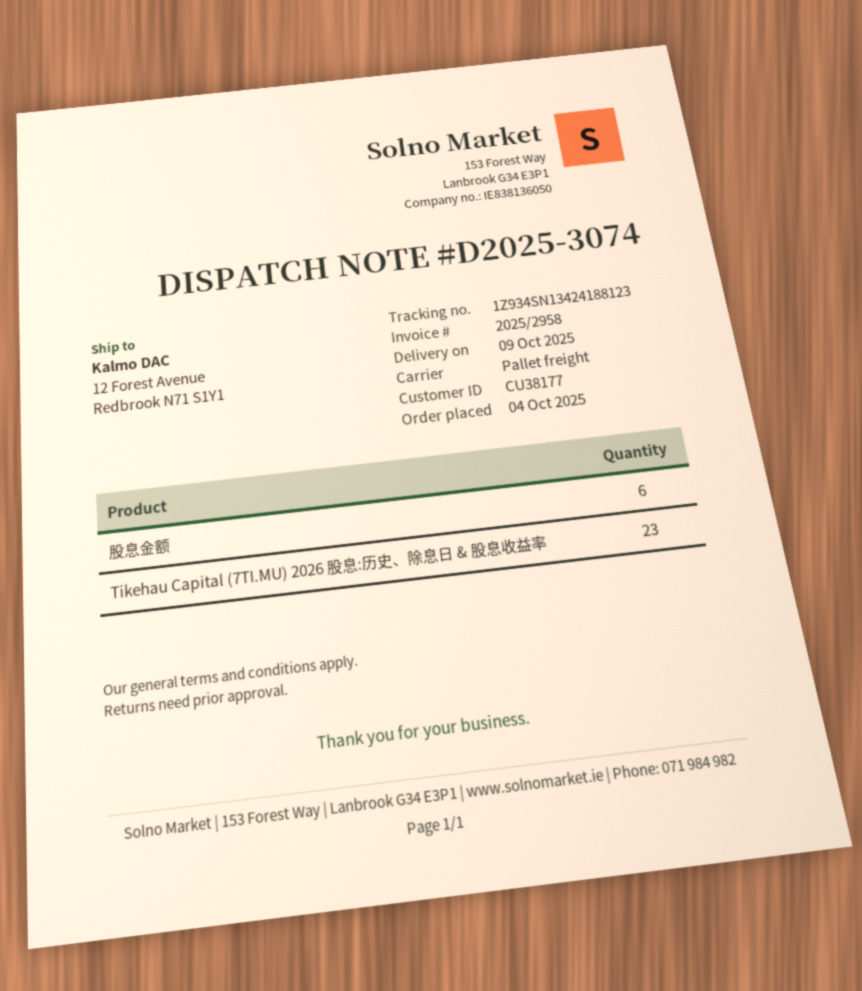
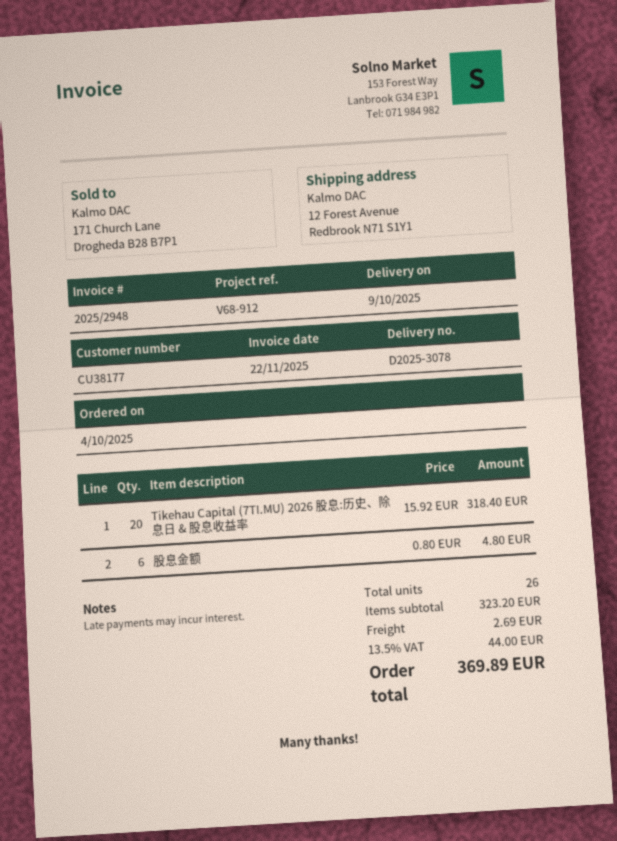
delivery note number: D2025-3074 -> D2025-3078
invoice number: 2025/2958 -> 2025/2948
Tikehau Capital (7TI.MU) 2026 股息:历史、除息日 & 股息收益率: 23 -> 20

